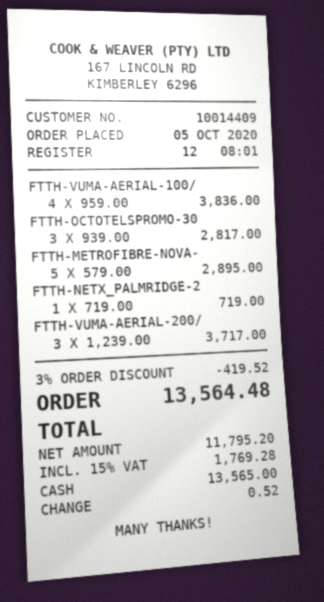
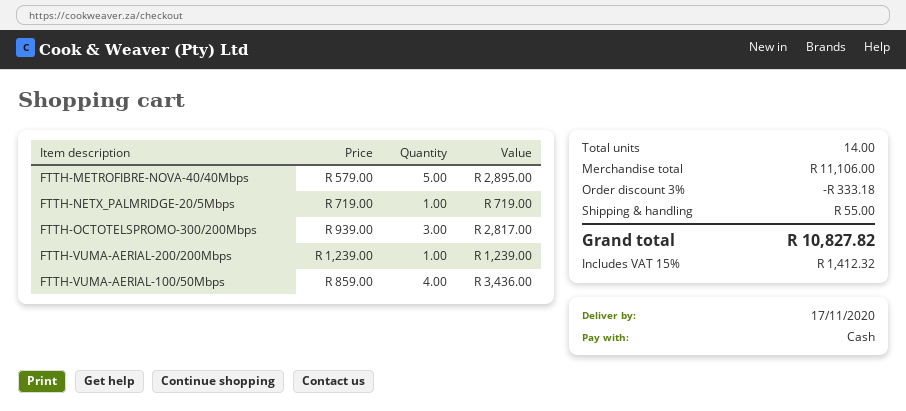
FTTH-VUMA-AERIAL-100/: 4 x 959.00 = 3836.00 -> 4 x 859.00 = 3436.00
FTTH-VUMA-AERIAL-200/: 3 x 1239.00 = 3717.00 -> 1 x 1239.00 = 1239.00
discount: 3% = 419.52 -> 3% = 333.18
shipping: none -> 55.00
tax: 15% = 1769.28 -> 15% = 1412.32
total: 13564.48 -> 10827.82

